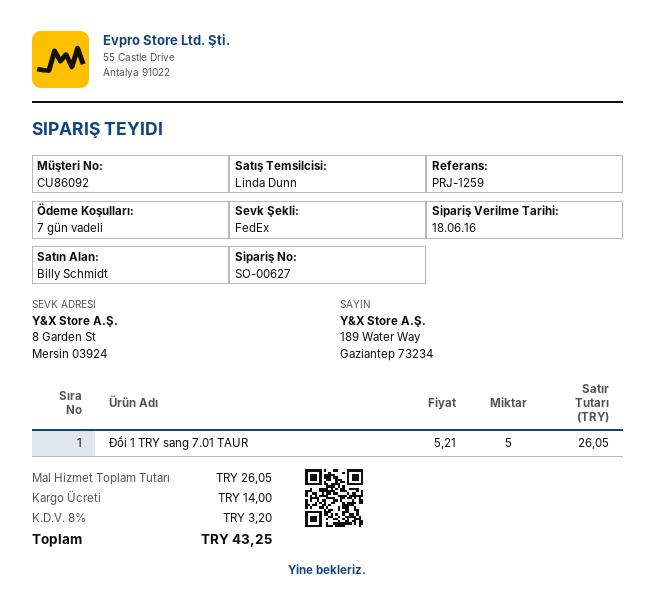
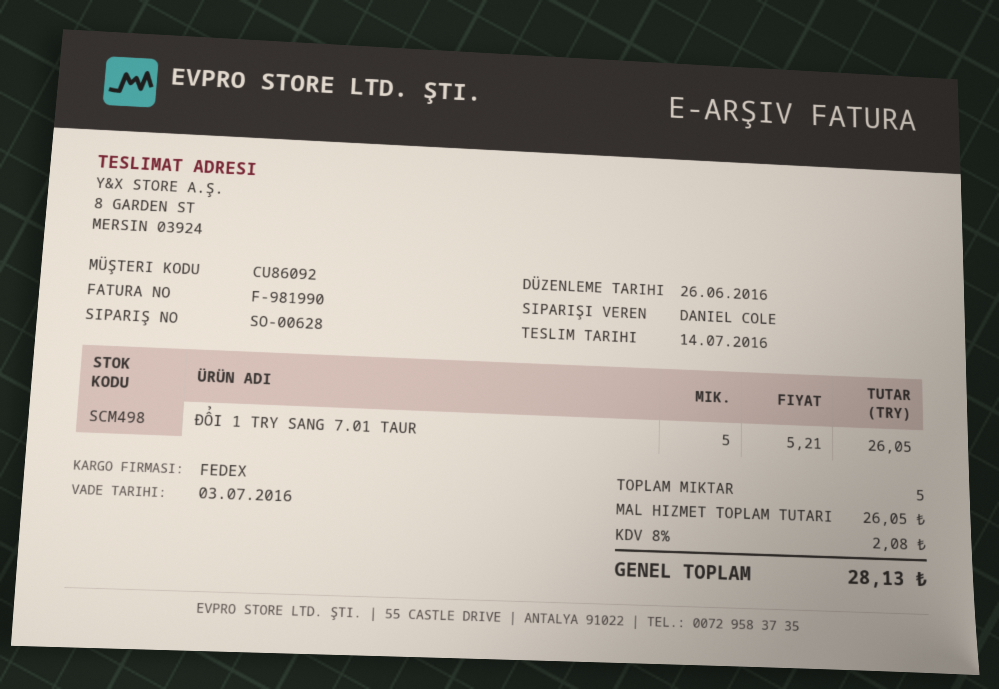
order number: SO-00627 -> SO-00628
ordered by: Billy Schmidt -> DANIEL COLE
shipping: 14.00 -> none
tax: 8% = 3.20 -> 8% = 2.08
total: 43.25 -> 28.13

